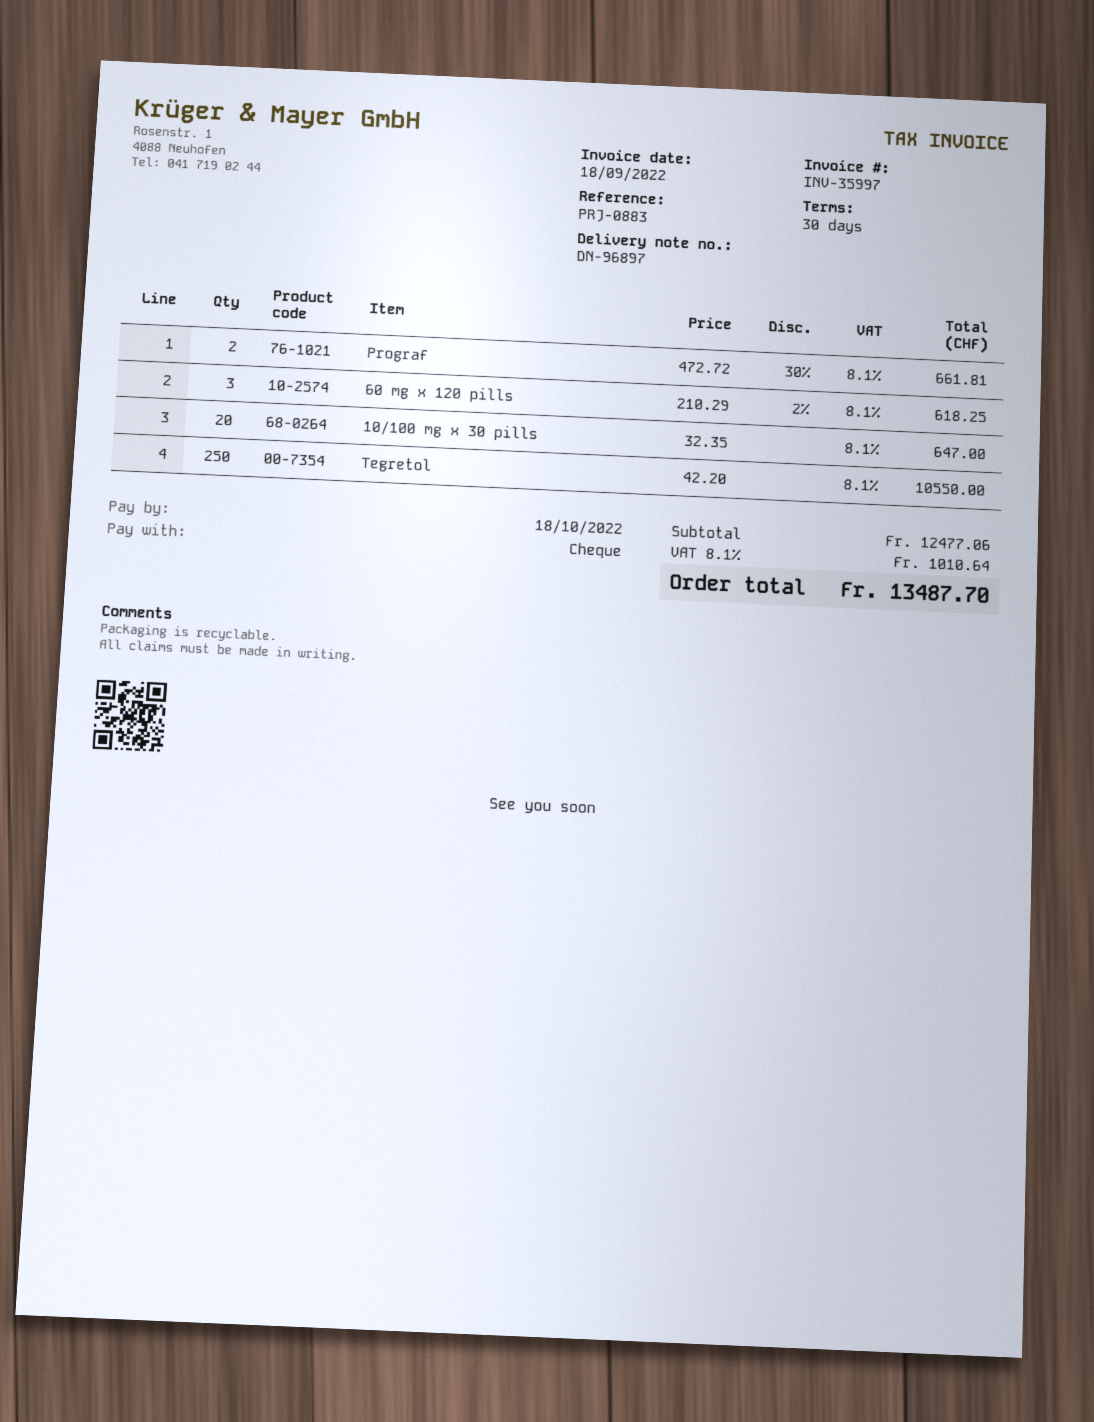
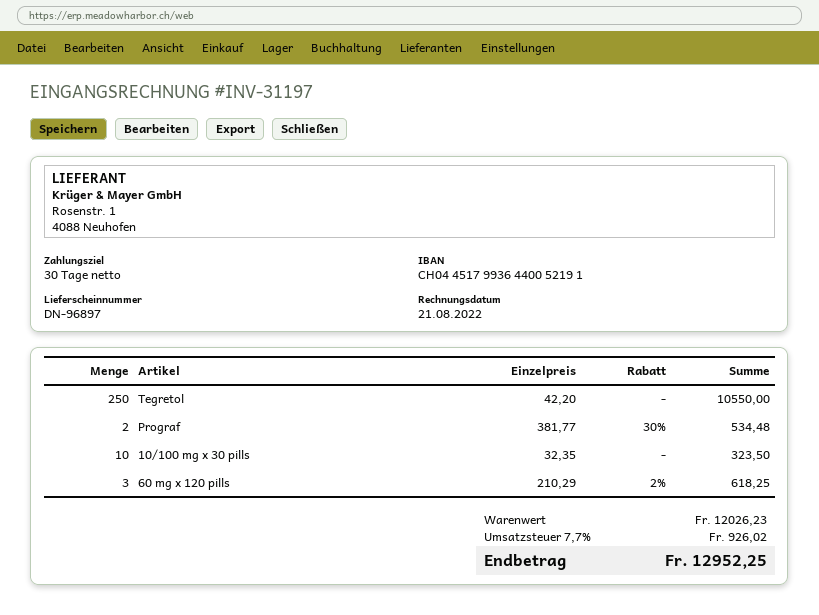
invoice number: INV-35997 -> INV-31197
invoice date: 2022-09-18 -> 2022-08-21
Prograf: 2 x 472.72 - 30% = 661.81 -> 2 x 381.77 - 30% = 534.48
10/100 mg x 30 pills: 20 x 32.35 = 647.00 -> 10 x 32.35 = 323.50
subtotal: 12477.06 -> 12026.23
tax: 8.1% = 1010.64 -> 7.7% = 926.02
total: 13487.70 -> 12952.25

